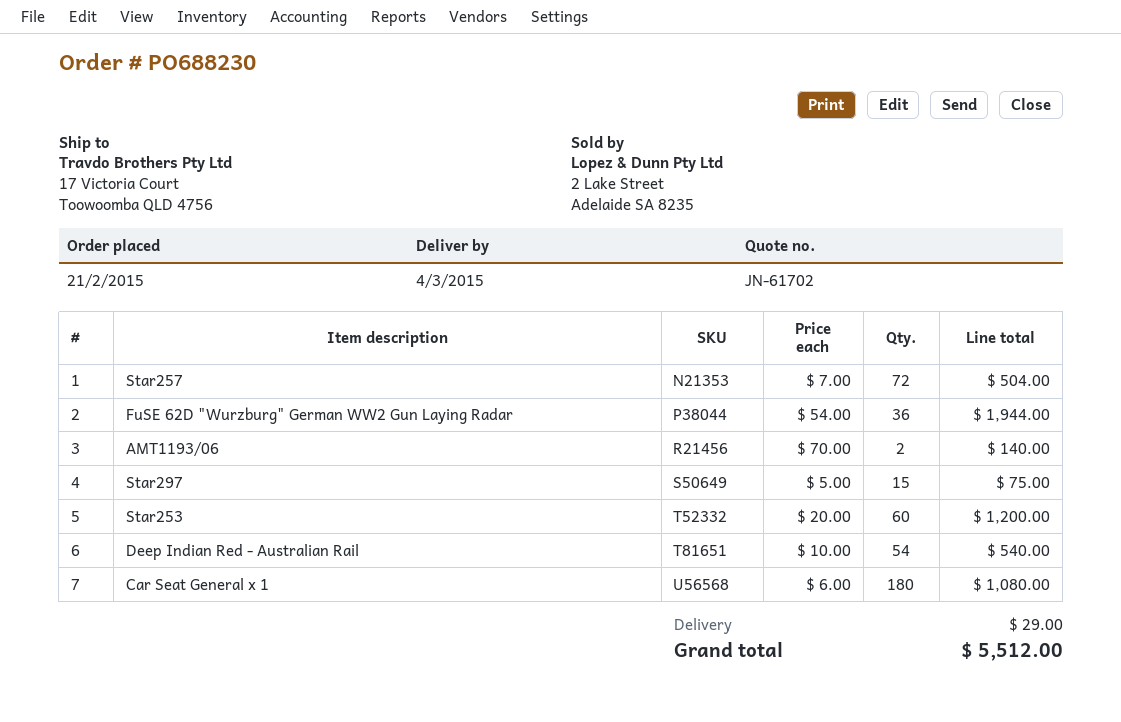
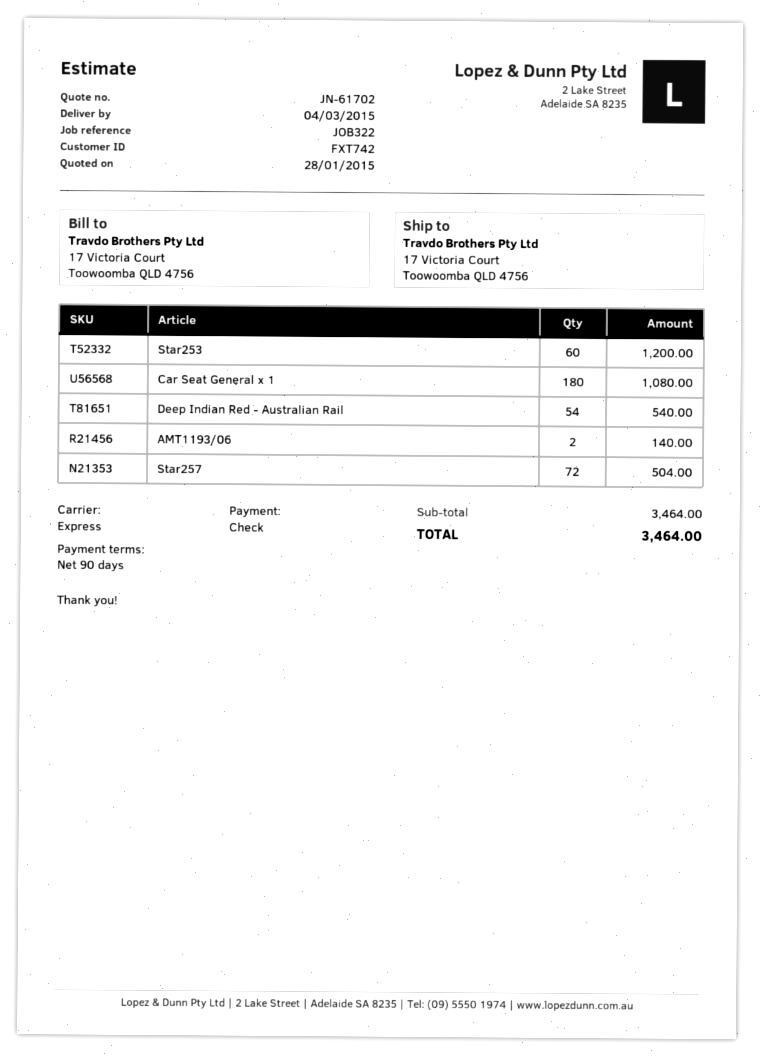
FuSE 62D "Wurzburg" German WW2 Gun Laying Radar: 36 for 1944.00 -> none
Star297: 15 for 75.00 -> none
shipping: 29.00 -> none
total: 5512.00 -> 3464.00

